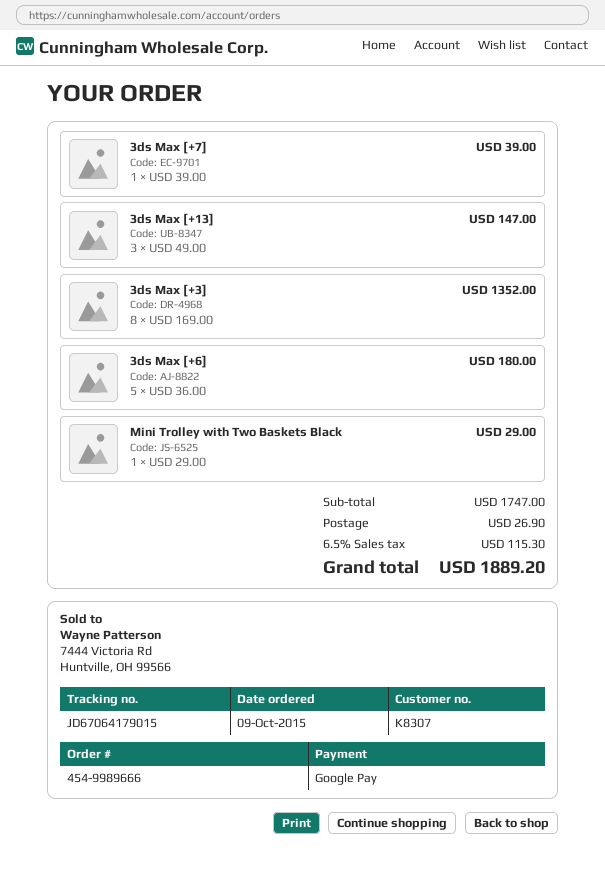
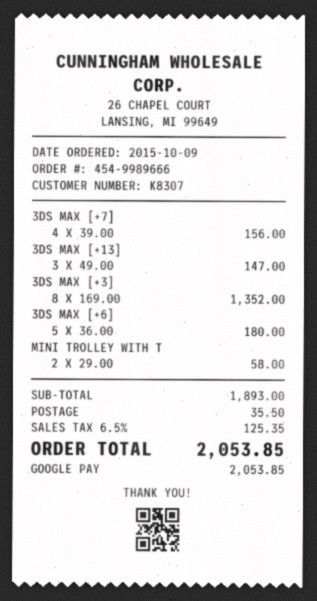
3ds Max [+7]: 1 x 39.00 = 39.00 -> 4 x 39.00 = 156.00
Mini Trolley with Two Baskets Black: 1 x 29.00 = 29.00 -> 2 x 29.00 = 58.00
subtotal: 1747.00 -> 1893.00
shipping: 26.90 -> 35.50
tax: 6.5% = 115.30 -> 6.5% = 125.35
total: 1889.20 -> 2053.85

